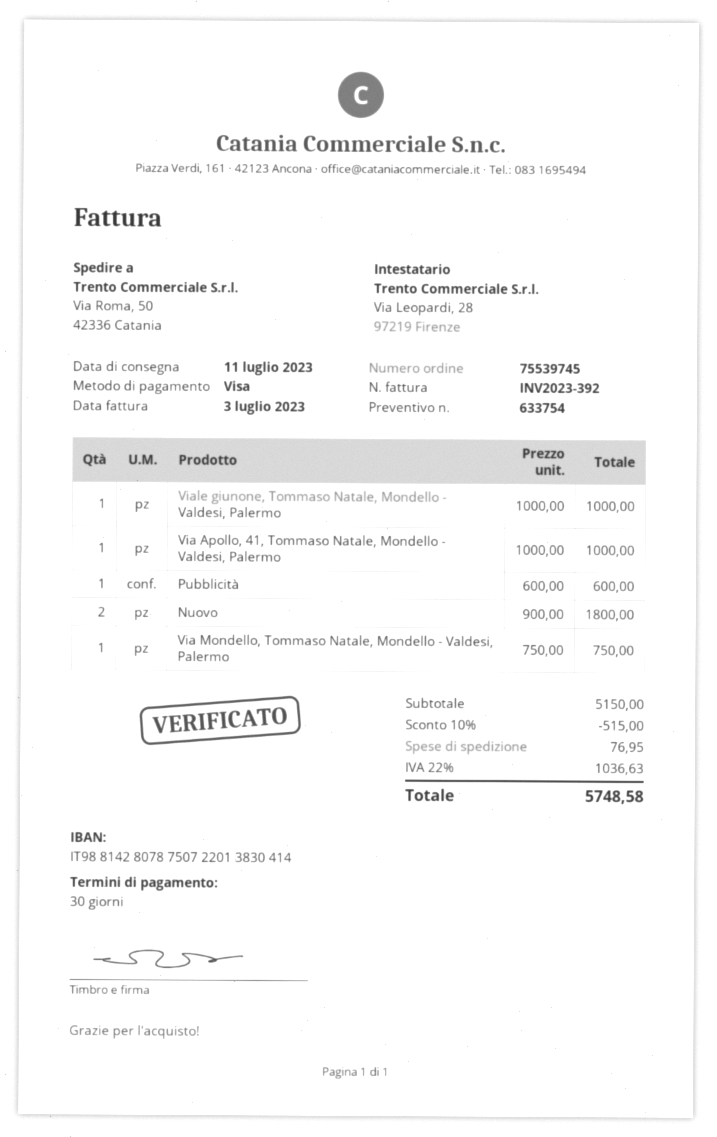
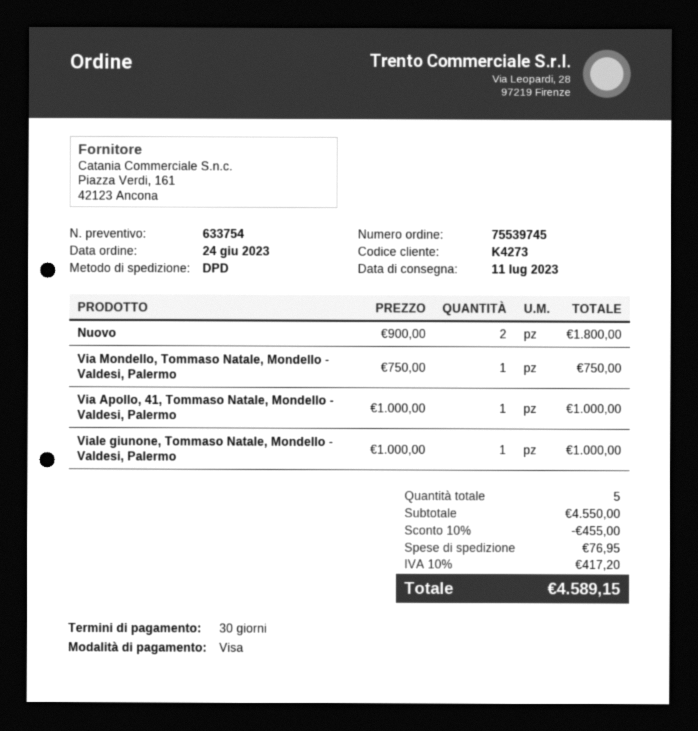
Pubblicità: 1 x 600.00 = 600.00 -> none
subtotal: 5150.00 -> 4550.00
discount: 10% = 515.00 -> 10% = 455.00
tax: 22% = 1036.63 -> 10% = 417.20
total: 5748.58 -> 4589.15

